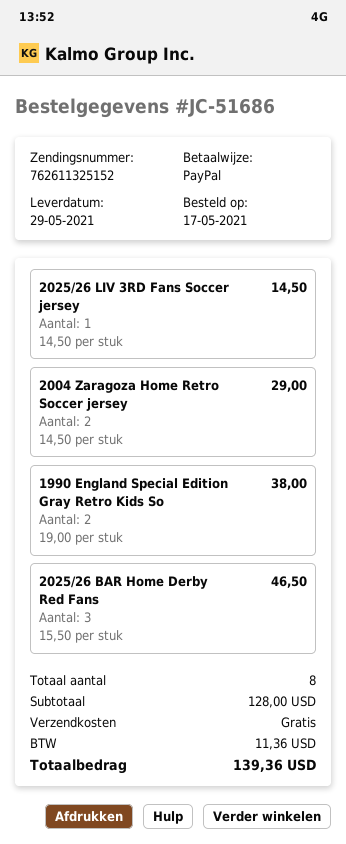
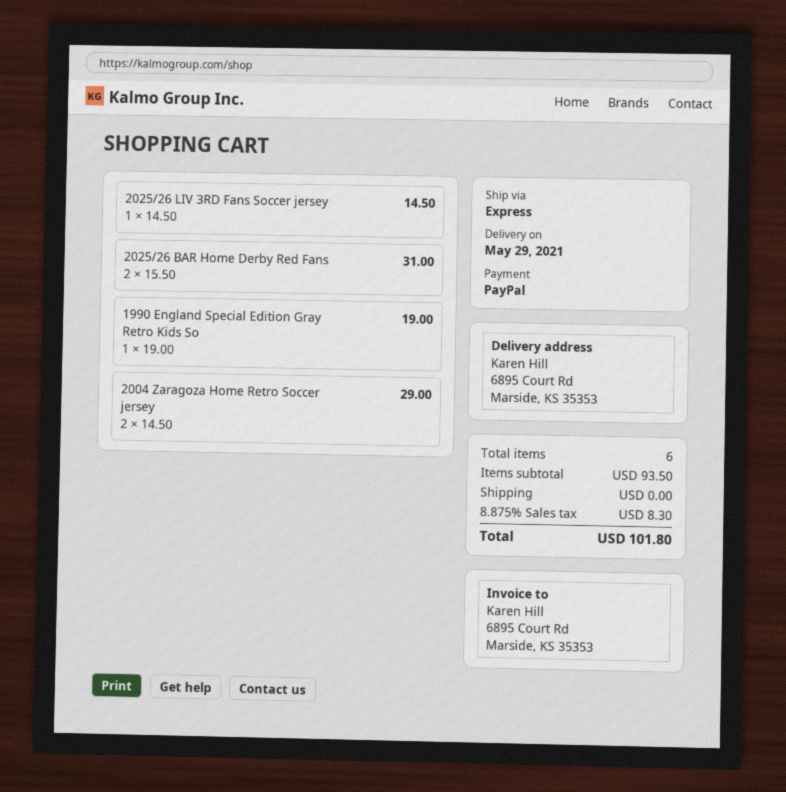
1990 England Special Edition Gray Retro Kids So: 2 x 19.00 = 38.00 -> 1 x 19.00 = 19.00
2025/26 BAR Home Derby Red Fans: 3 x 15.50 = 46.50 -> 2 x 15.50 = 31.00
total quantity: 8 -> 6
subtotal: 128.00 -> 93.50
tax: 11.36 -> 8.30
total: 139.36 -> 101.80

